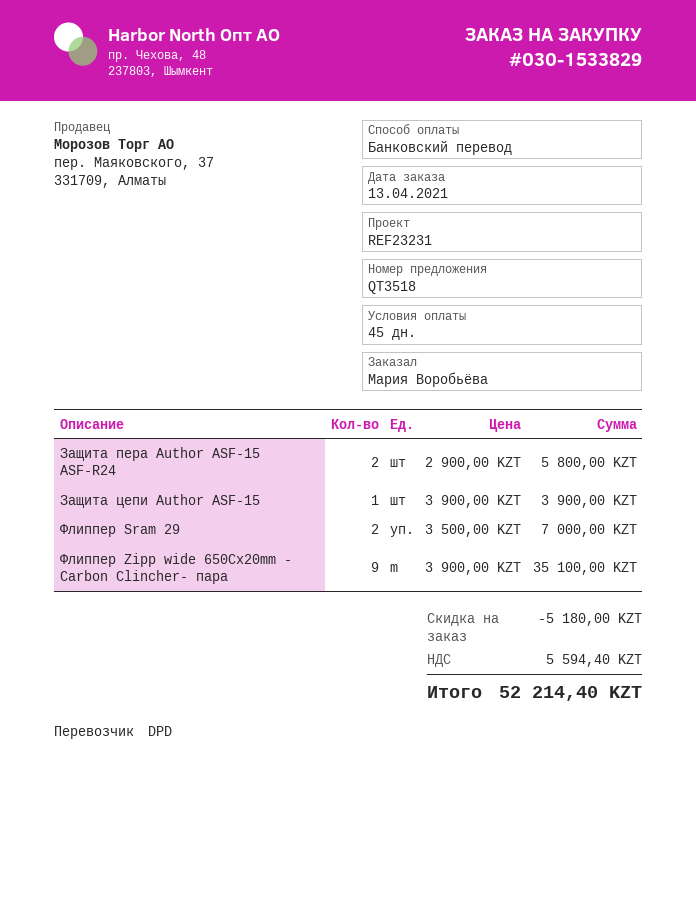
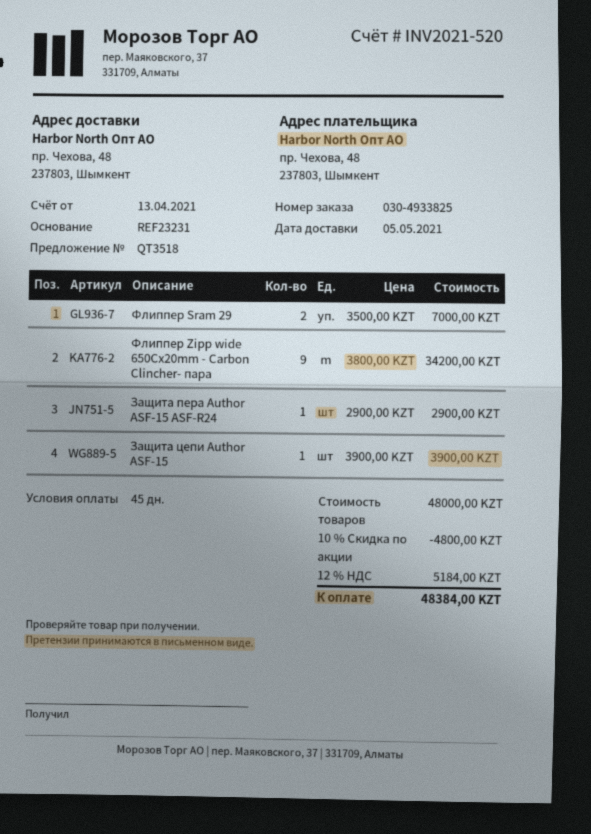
order number: 030-1533829 -> 030-4933825
Защита пера Author ASF-15 ASF-R24: 2 x 2900.00 = 5800.00 -> 1 x 2900.00 = 2900.00
Флиппер Zipp wide 650Cx20mm - Carbon Clincher- пара: 9 x 3900.00 = 35100.00 -> 9 x 3800.00 = 34200.00
discount: 5180.00 -> 4800.00
tax: 5594.40 -> 5184.00
total: 52214.40 -> 48384.00

